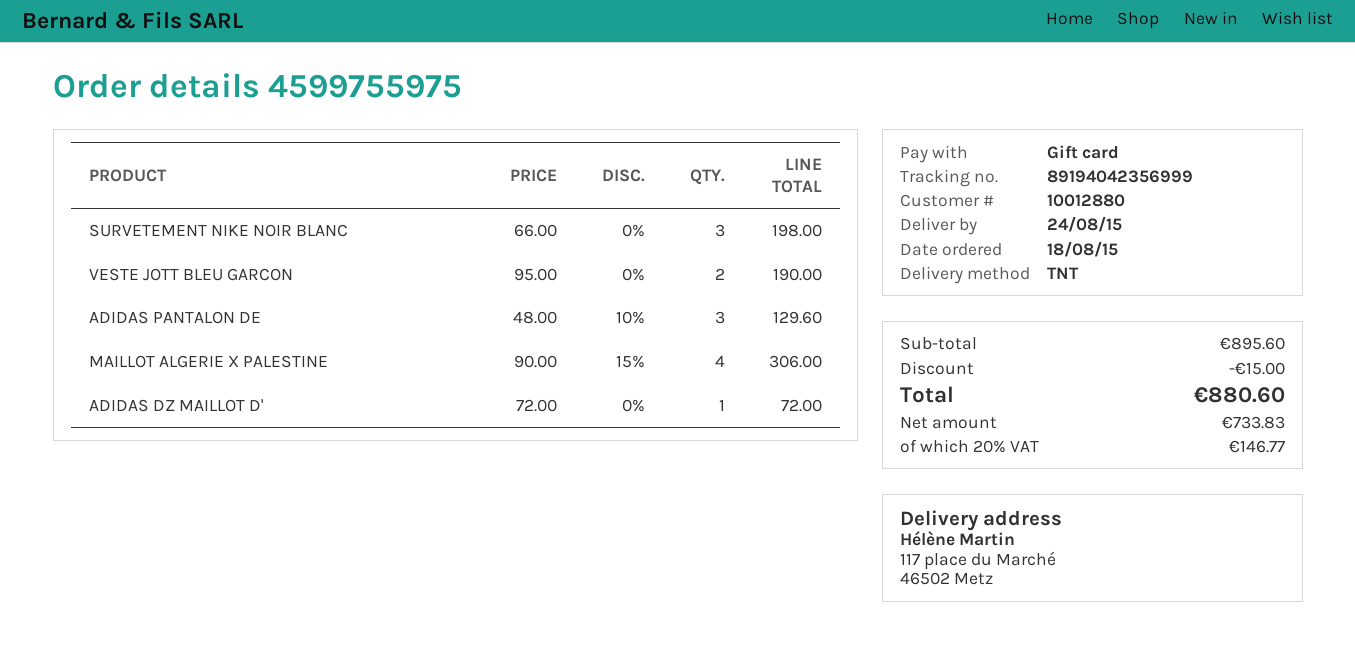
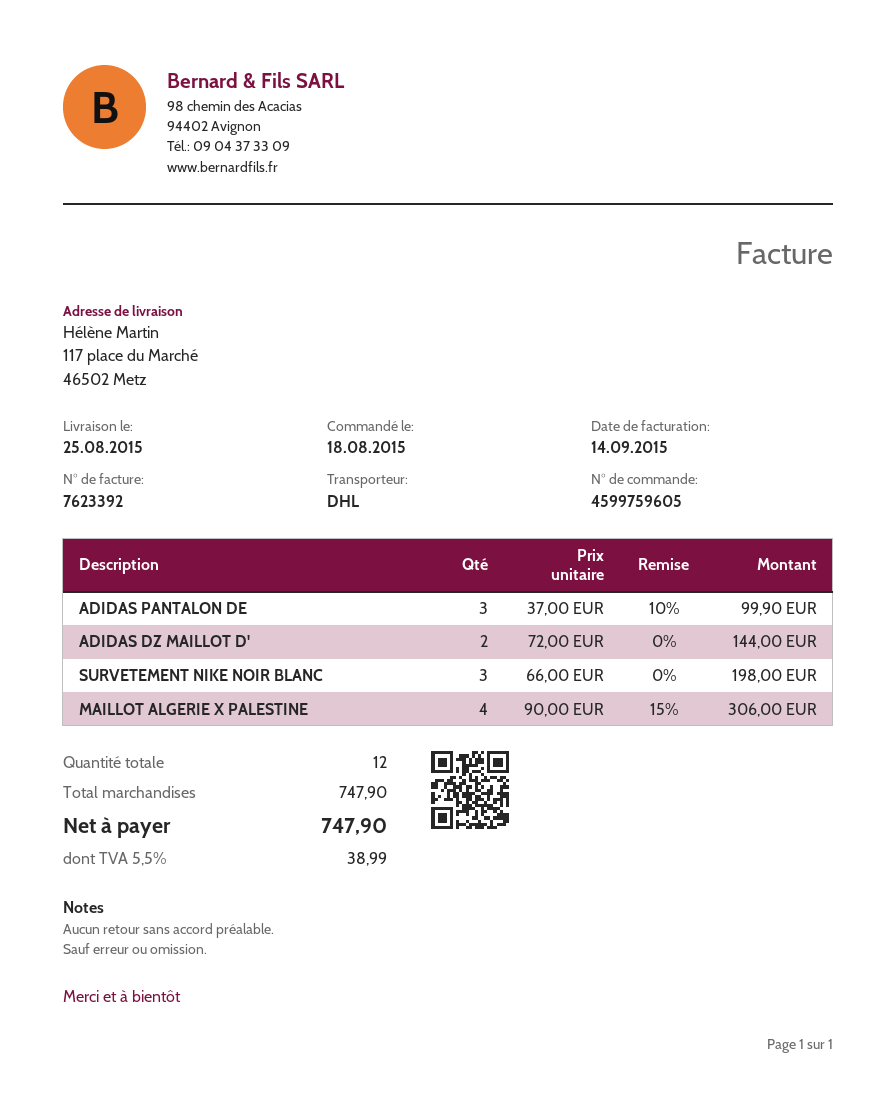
order number: 4599755975 -> 4599759605
delivery date: 2015-08-24 -> 2015-08-25
shipping method: TNT -> DHL
VESTE JOTT BLEU GARCON: 2 x 95.00 = 190.00 -> none
ADIDAS PANTALON DE: 3 x 48.00 - 10% = 129.60 -> 3 x 37.00 - 10% = 99.90
ADIDAS DZ MAILLOT D': 1 x 72.00 = 72.00 -> 2 x 72.00 = 144.00
subtotal: 895.60 -> 747.90
discount: 15.00 -> none
tax: 20% = 146.77 -> 5.5% = 38.99
total: 880.60 -> 747.90

